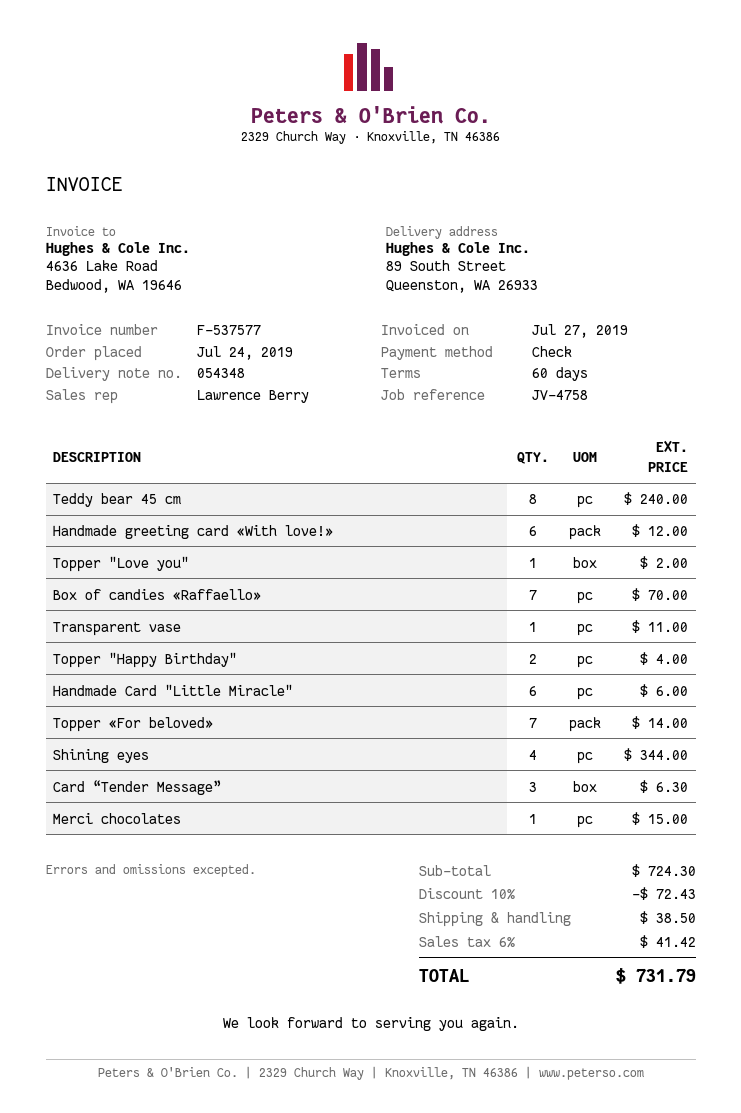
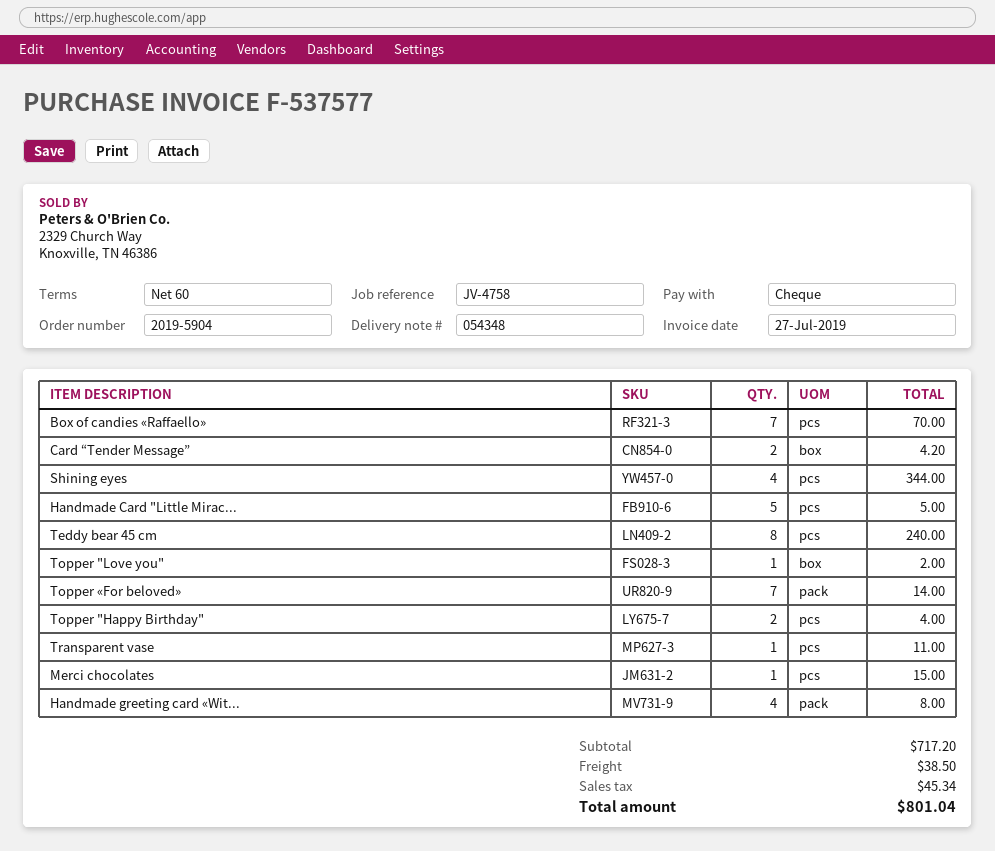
Handmade greeting card «With love!»: 6 for 12.00 -> 4 for 8.00
Handmade Card "Little Miracle": 6 for 6.00 -> 5 for 5.00
Card “Tender Message”: 3 for 6.30 -> 2 for 4.20
subtotal: 724.30 -> 717.20
discount: 10% = 72.43 -> none
tax: 41.42 -> 45.34
total: 731.79 -> 801.04

